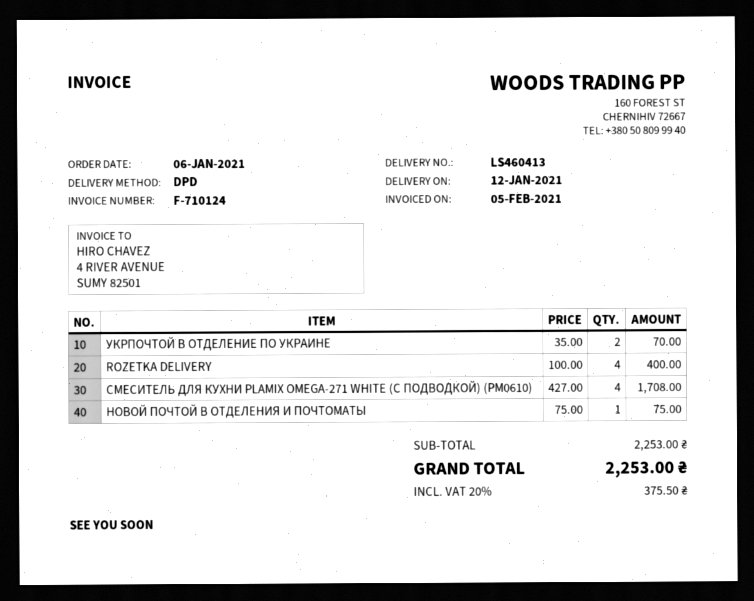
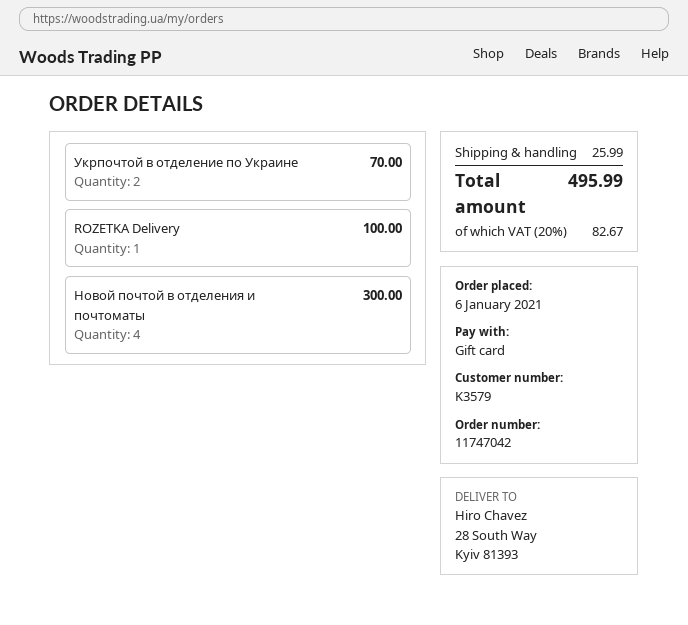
ROZETKA DELIVERY: 4 for 400.00 -> 1 for 100.00
СМЕСИТЕЛЬ ДЛЯ КУХНИ PLAMIX OMEGA-271 WHITE (С ПОДВОДКОЙ) (PM0610): 4 for 1708.00 -> none
НОВОЙ ПОЧТОЙ В ОТДЕЛЕНИЯ И ПОЧТОМАТЫ: 1 for 75.00 -> 4 for 300.00
shipping: none -> 25.99
tax: 20% = 375.50 -> 20% = 82.67
total: 2253.00 -> 495.99

